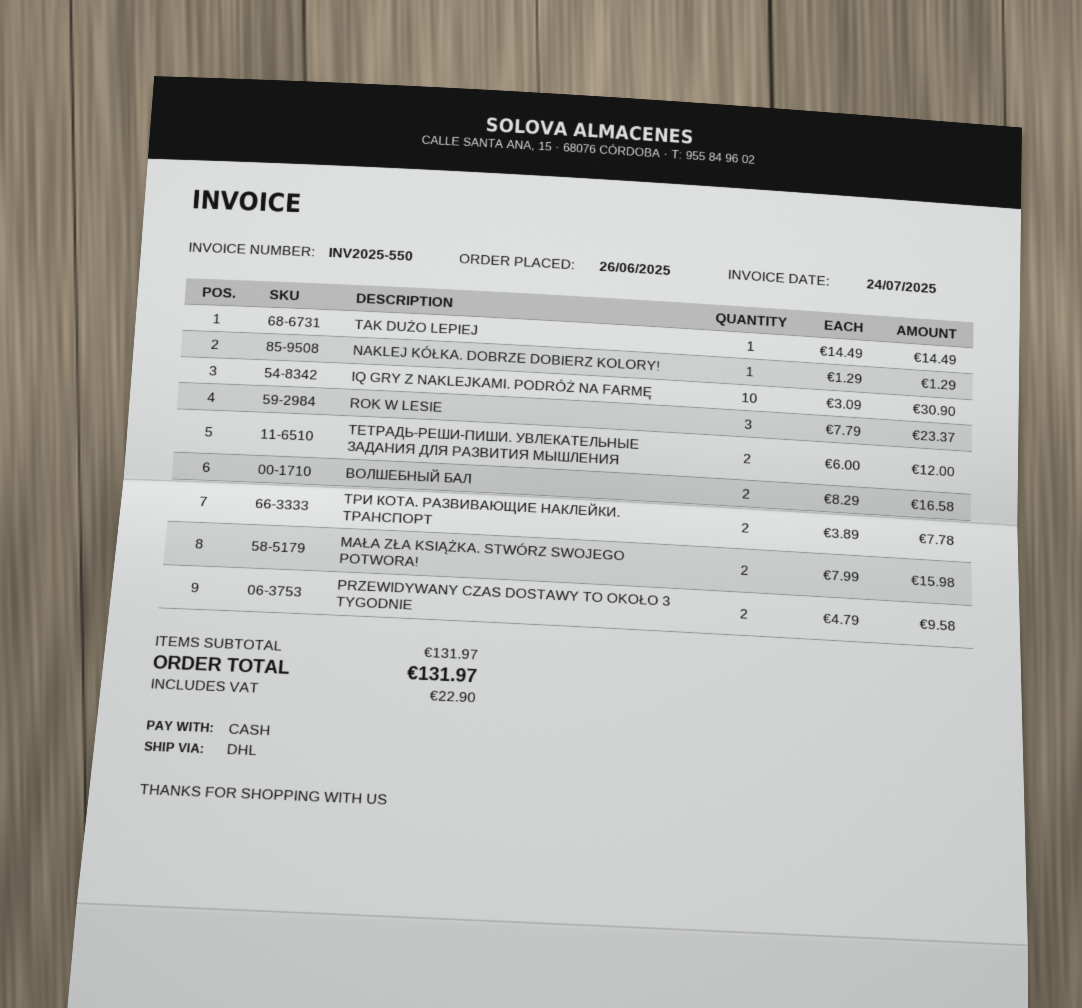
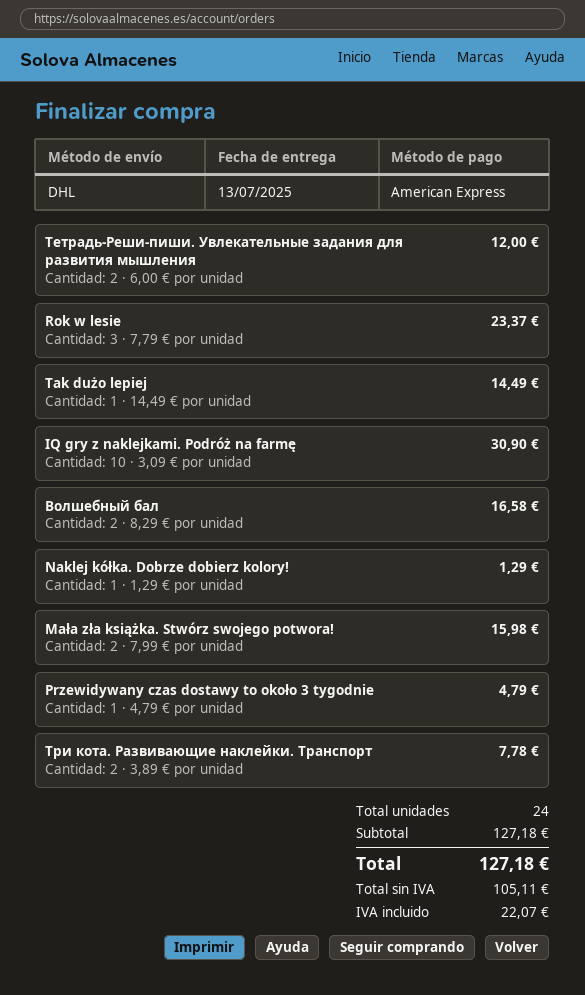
payment method: cash -> American Express
PRZEWIDYWANY CZAS DOSTAWY TO OKOŁO 3 TYGODNIE: 2 x 4.79 = 9.58 -> 1 x 4.79 = 4.79
subtotal: 131.97 -> 127.18
tax: 22.90 -> 22.07
total: 131.97 -> 127.18

